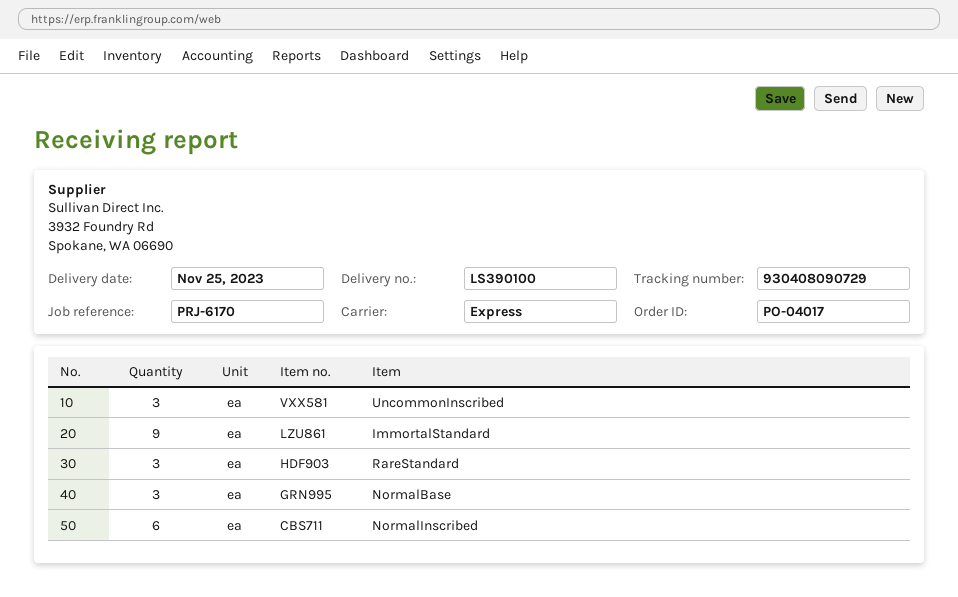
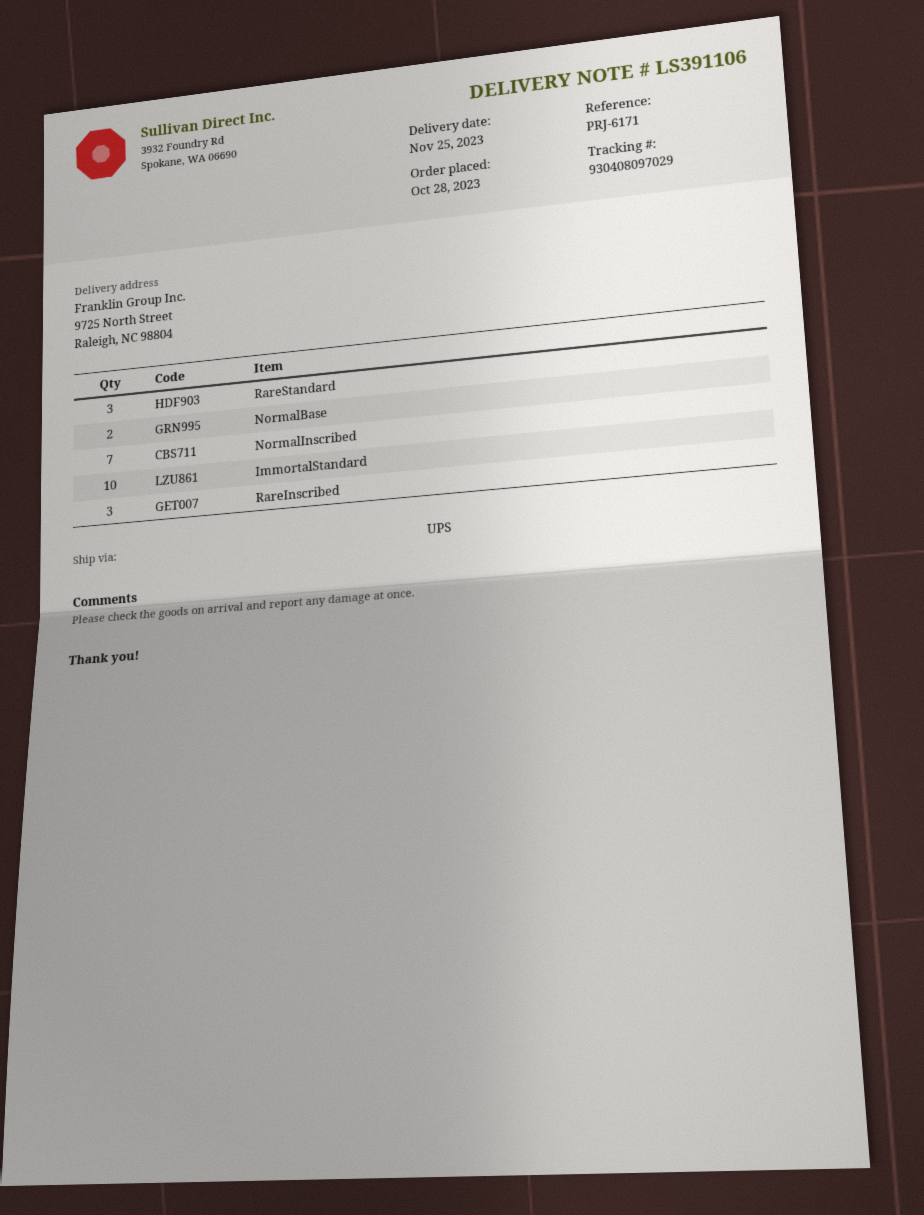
delivery note number: LS390100 -> LS391106
reference: PRJ-6170 -> PRJ-6171
shipping method: express -> UPS
tracking number: 930408090729 -> 930408097029
UncommonInscribed: 3 -> none
ImmortalStandard: 9 -> 10
NormalBase: 3 -> 2
NormalInscribed: 6 -> 7
RareInscribed: none -> 3

